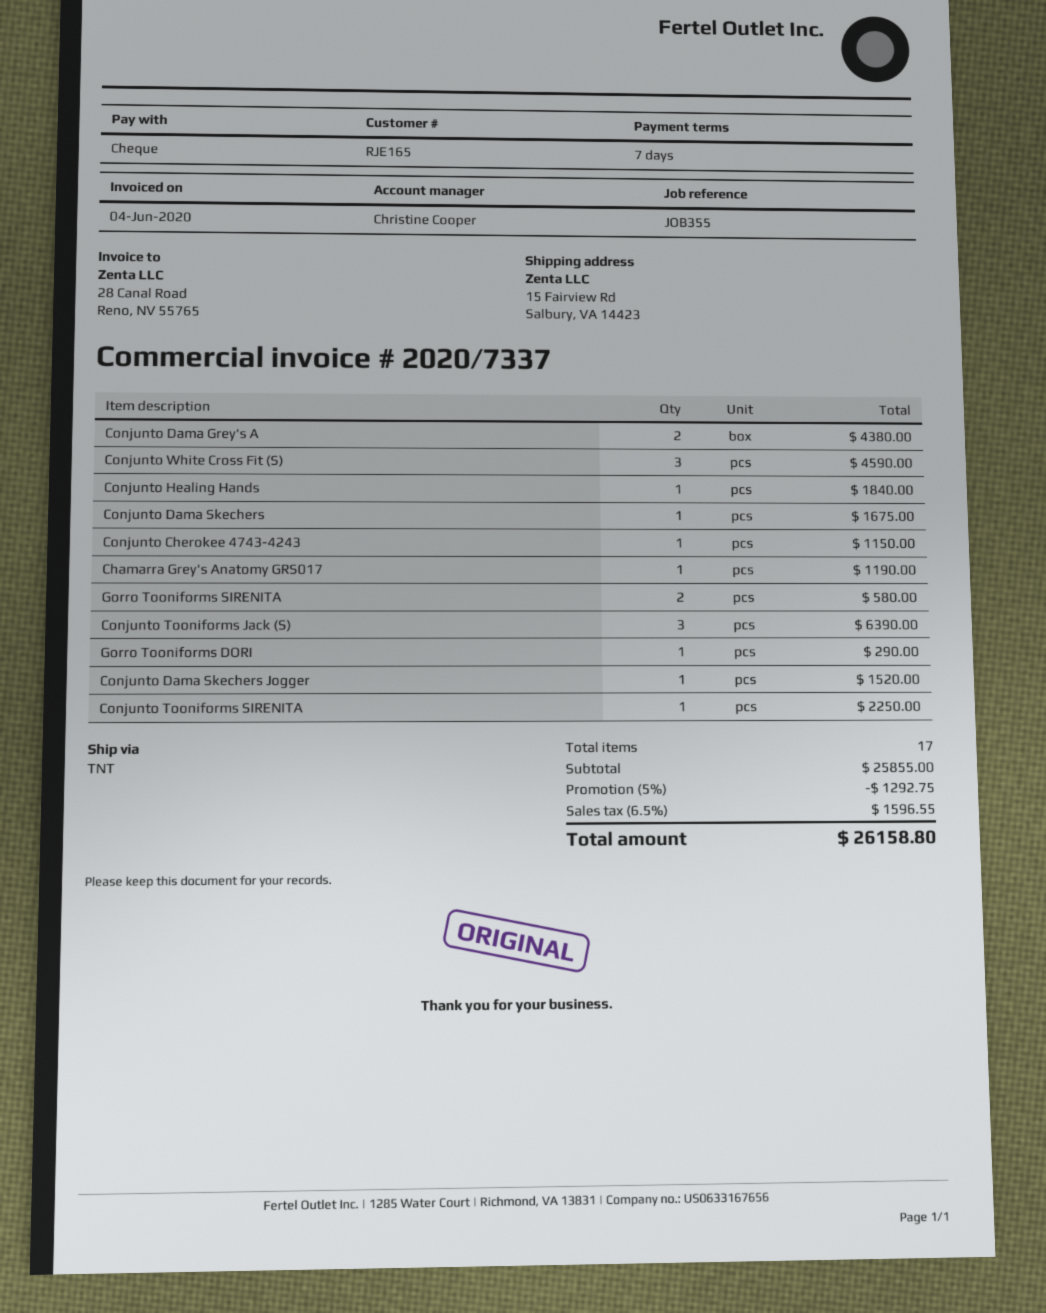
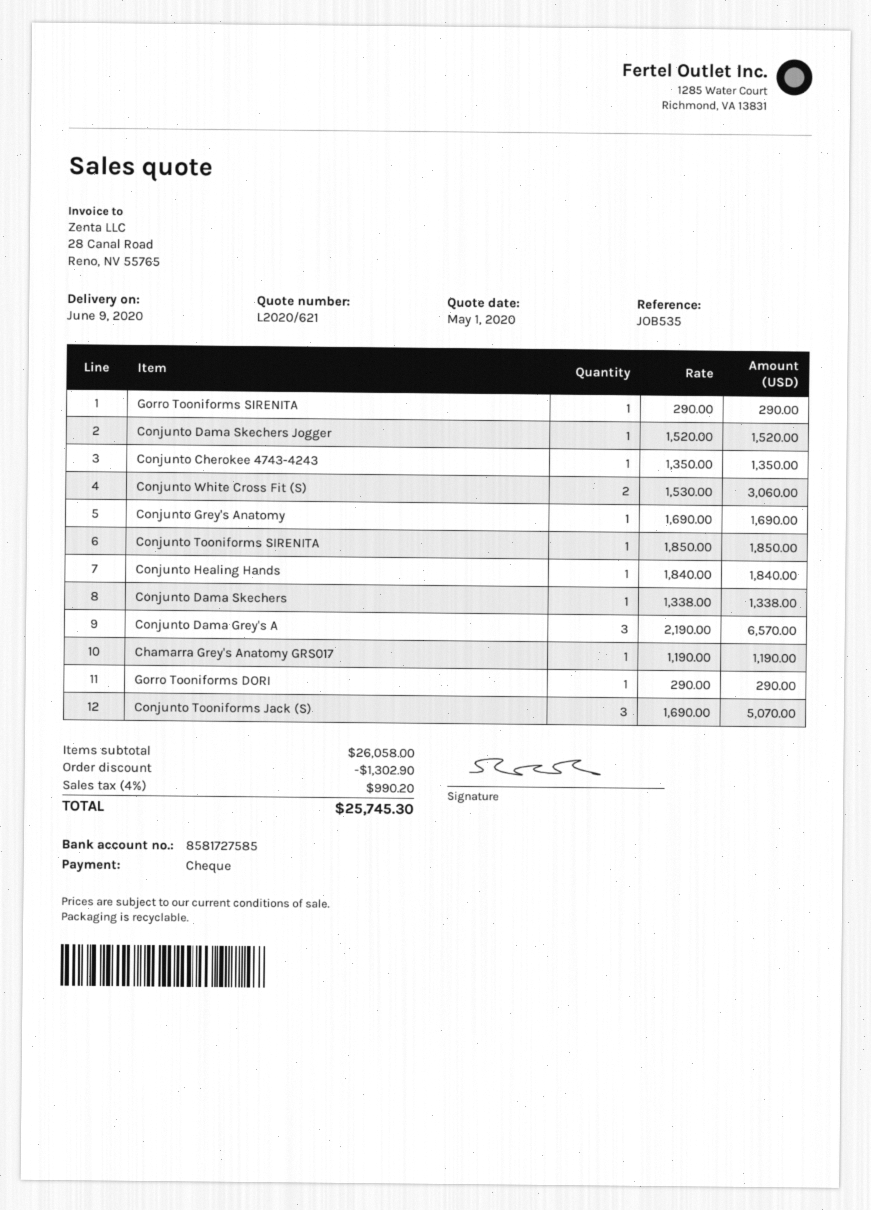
reference: JOB355 -> JOB535
Conjunto Dama Grey's A: 2 for 4380.00 -> 3 for 6570.00
Conjunto White Cross Fit (S): 3 for 4590.00 -> 2 for 3060.00
Conjunto Dama Skechers: 1 for 1675.00 -> 1 for 1338.00
Conjunto Cherokee 4743-4243: 1 for 1150.00 -> 1 for 1350.00
Gorro Tooniforms SIRENITA: 2 for 580.00 -> 1 for 290.00
Conjunto Tooniforms Jack (S): 3 for 6390.00 -> 3 for 5070.00
Conjunto Tooniforms SIRENITA: 1 for 2250.00 -> 1 for 1850.00
Conjunto Grey's Anatomy: none -> 1 for 1690.00
subtotal: 25855.00 -> 26058.00
discount: 1292.75 -> 1302.90
tax: 6.5% = 1596.55 -> 4% = 990.20
total: 26158.80 -> 25745.30

